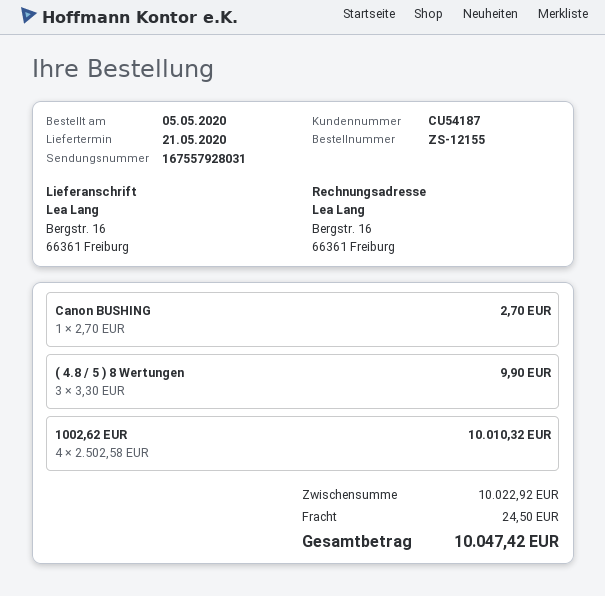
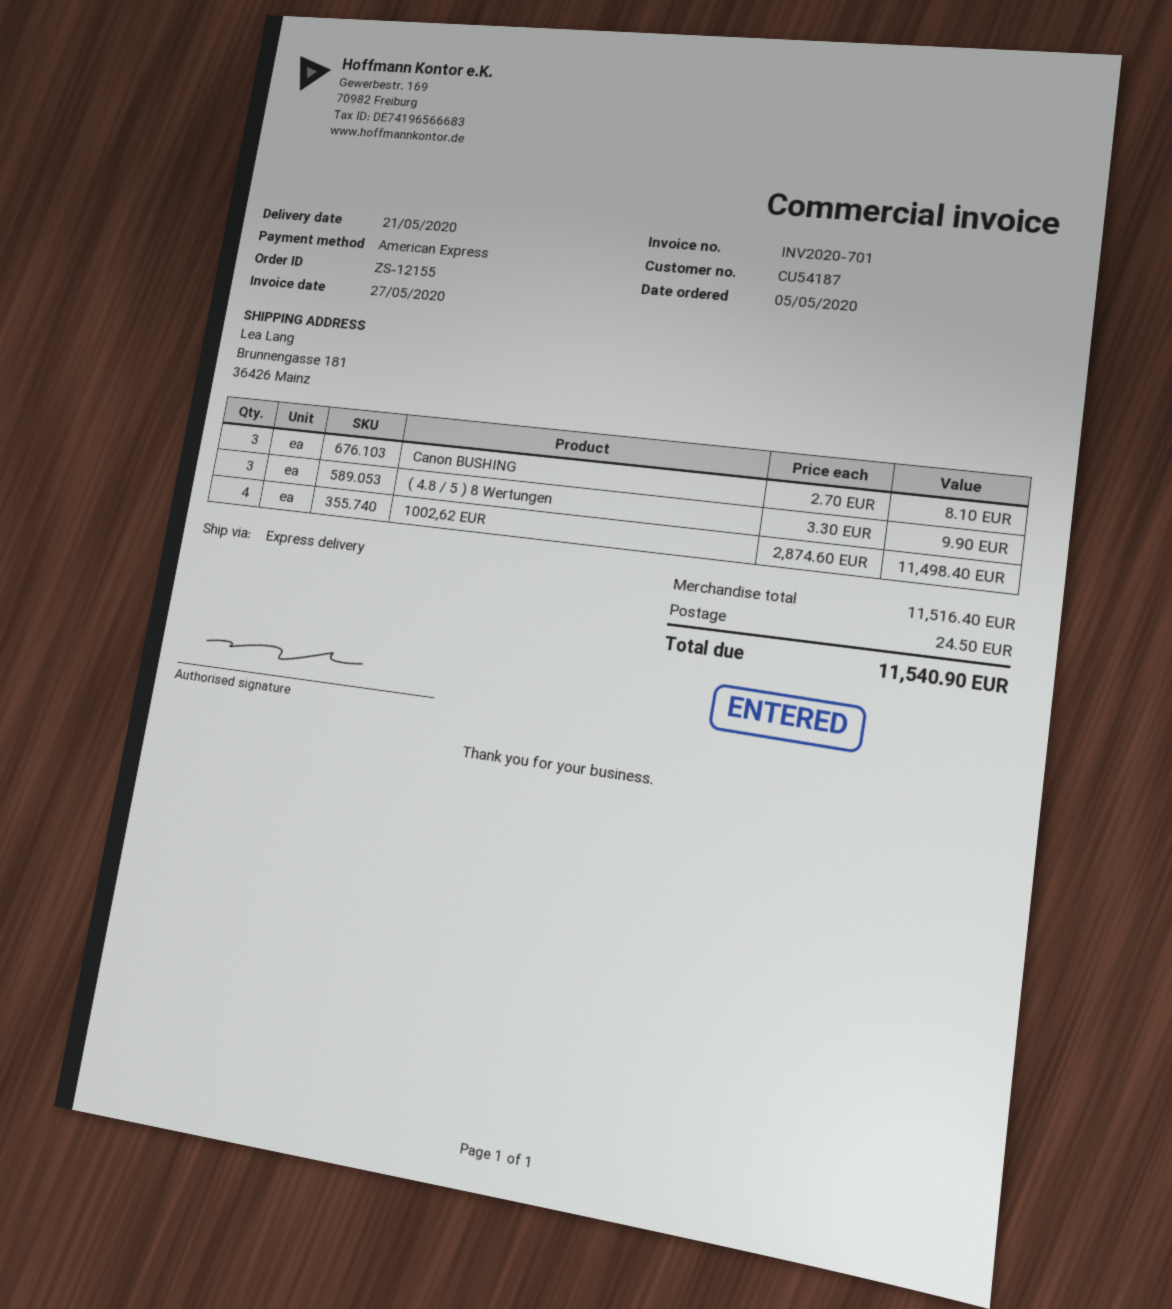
ship to: Bergstr. 16, 66361 Freiburg -> Brunnengasse 181, 36426 Mainz
Canon BUSHING: 1 x 2.70 = 2.70 -> 3 x 2.70 = 8.10
1002,62 EUR: 4 x 2502.58 = 10010.32 -> 4 x 2874.60 = 11498.40
subtotal: 10022.92 -> 11516.40
total: 10047.42 -> 11540.90

